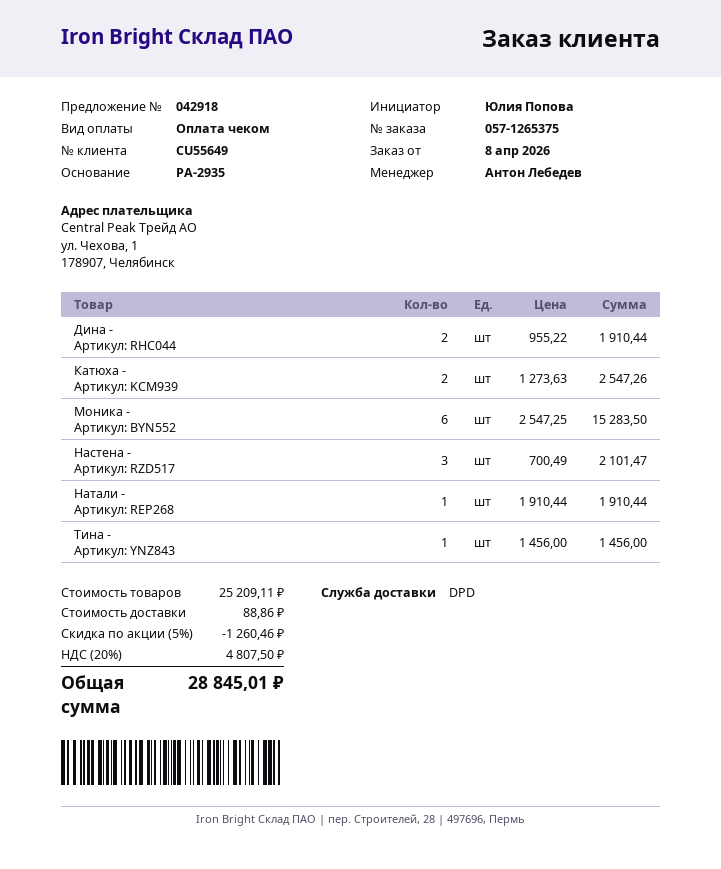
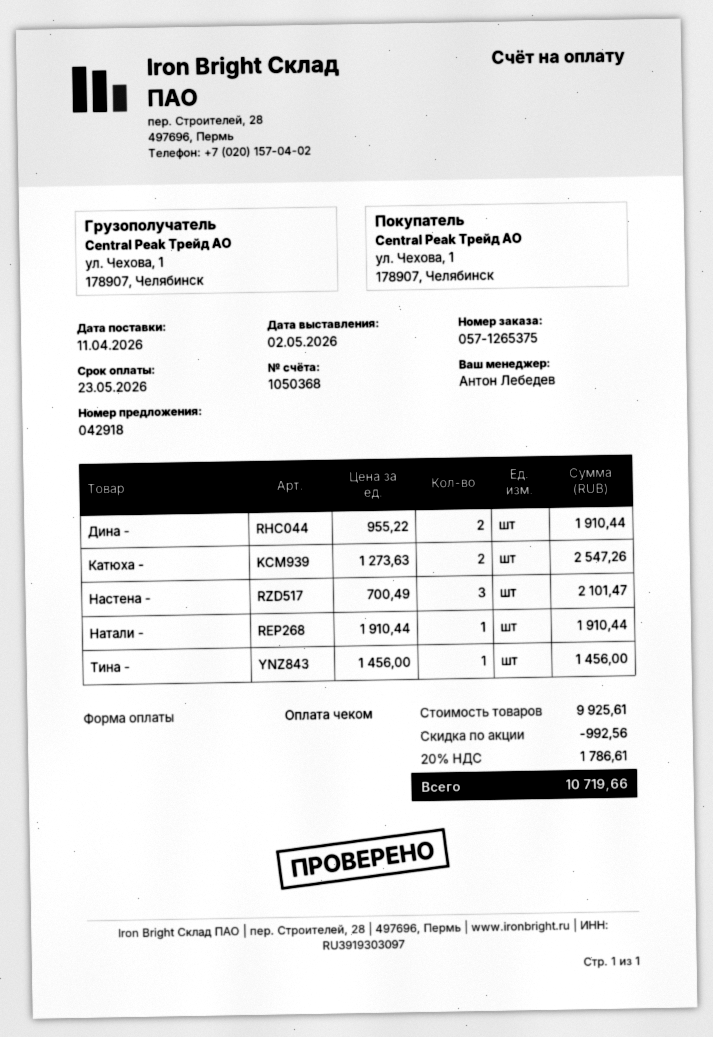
Моника -: 6 x 2547.25 = 15283.50 -> none
subtotal: 25209.11 -> 9925.61
discount: 1260.46 -> 992.56
shipping: 88.86 -> none
tax: 20% = 4807.50 -> 20% = 1786.61
total: 28845.01 -> 10719.66

